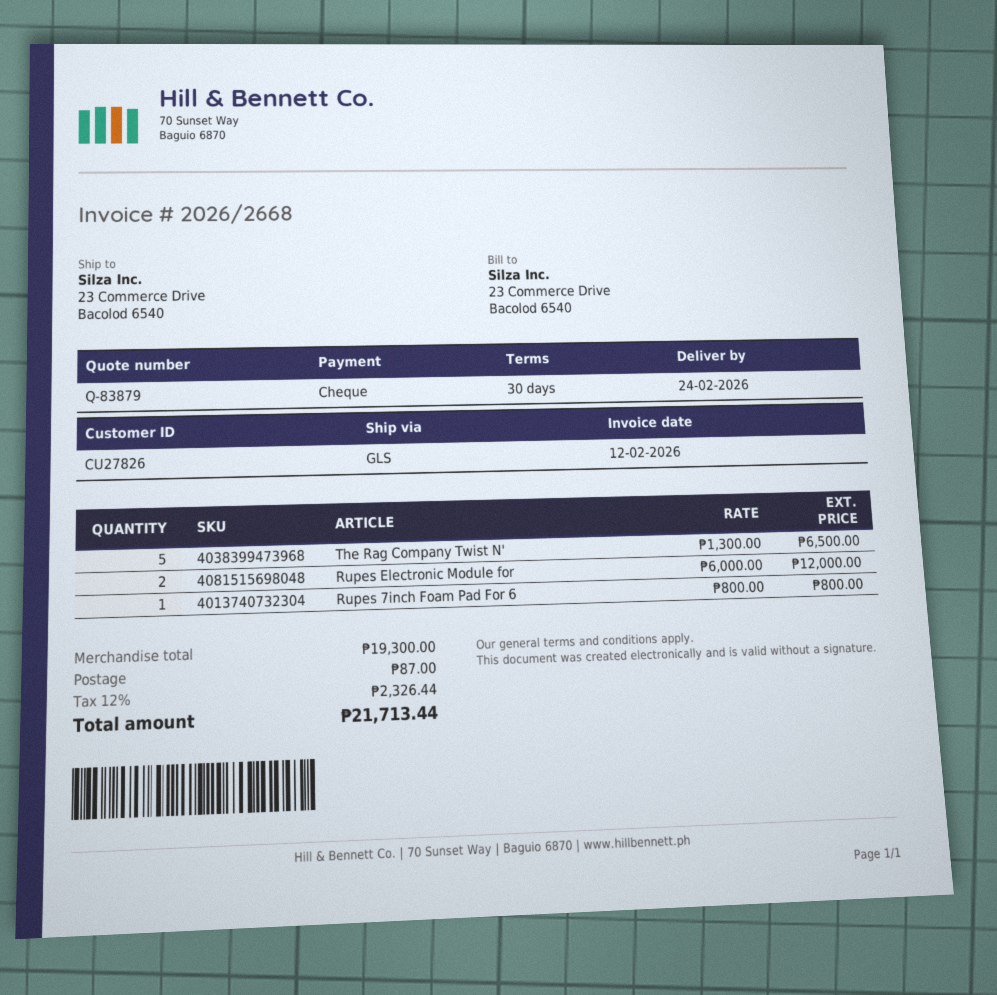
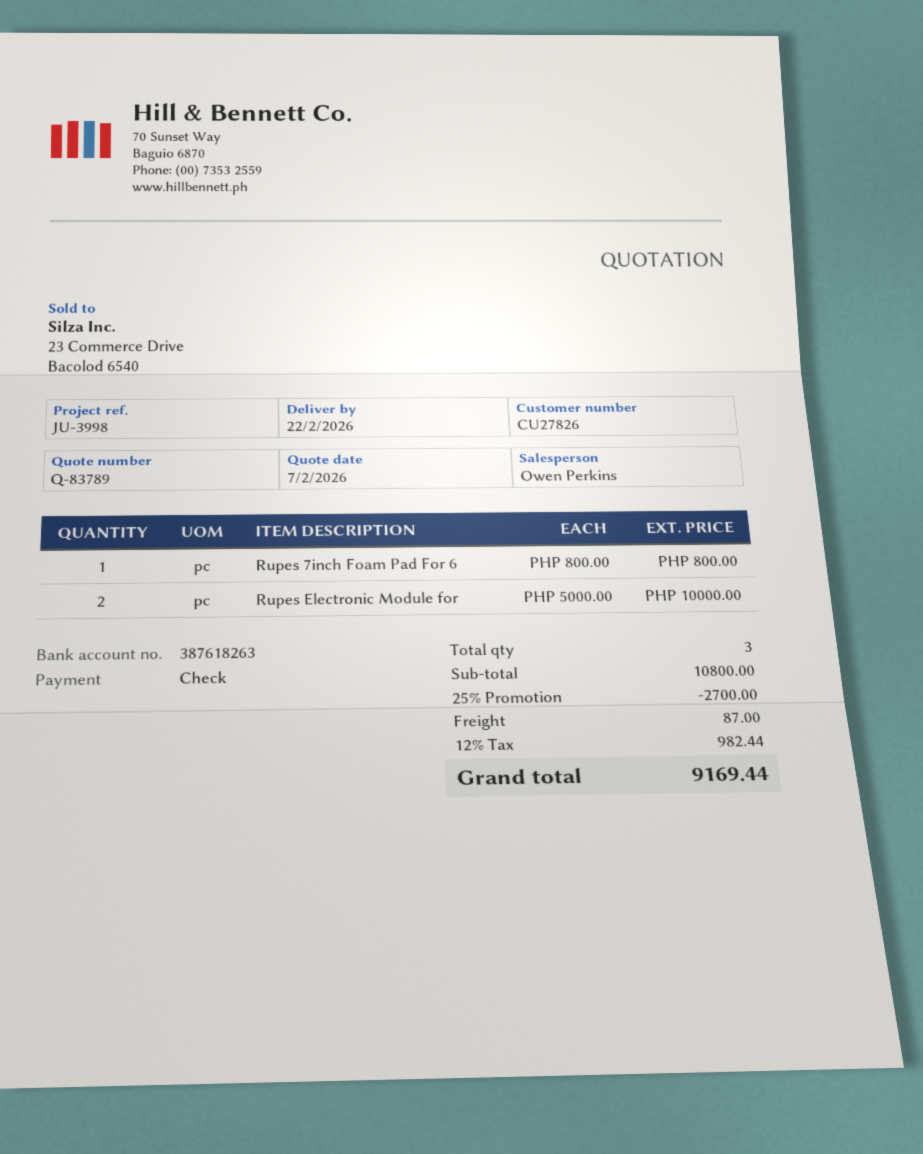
quote number: Q-83879 -> Q-83789
delivery date: 2026-02-24 -> 2026-02-22
The Rag Company Twist N': 5 x 1300.00 = 6500.00 -> none
Rupes Electronic Module for: 2 x 6000.00 = 12000.00 -> 2 x 5000.00 = 10000.00
subtotal: 19300.00 -> 10800.00
discount: none -> 25% = 2700.00
tax: 12% = 2326.44 -> 12% = 982.44
total: 21713.44 -> 9169.44

